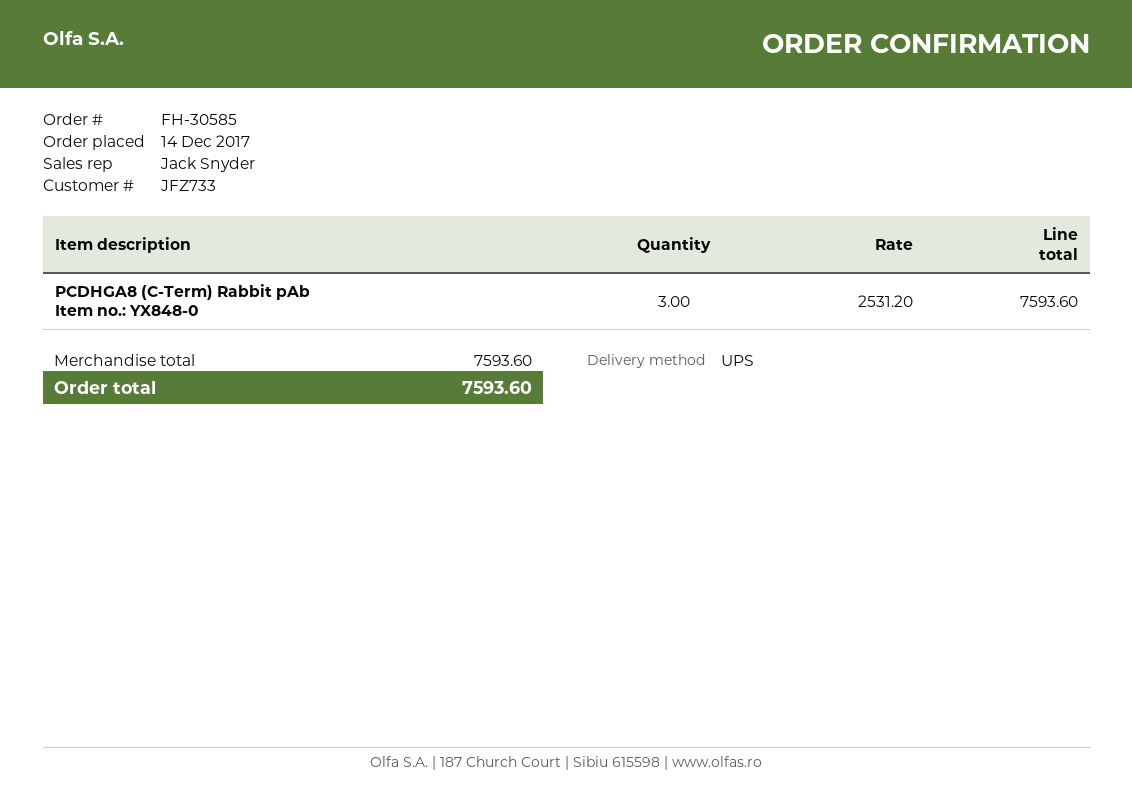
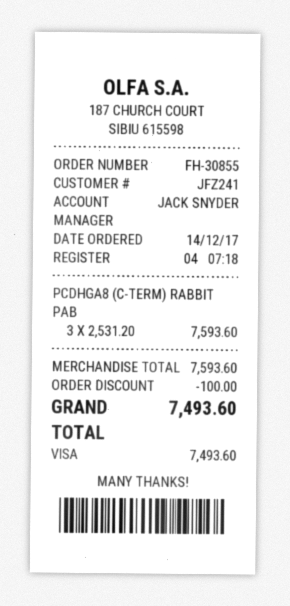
order number: FH-30585 -> FH-30855
customer number: JFZ733 -> JFZ241
discount: none -> 100.00
total: 7593.60 -> 7493.60

